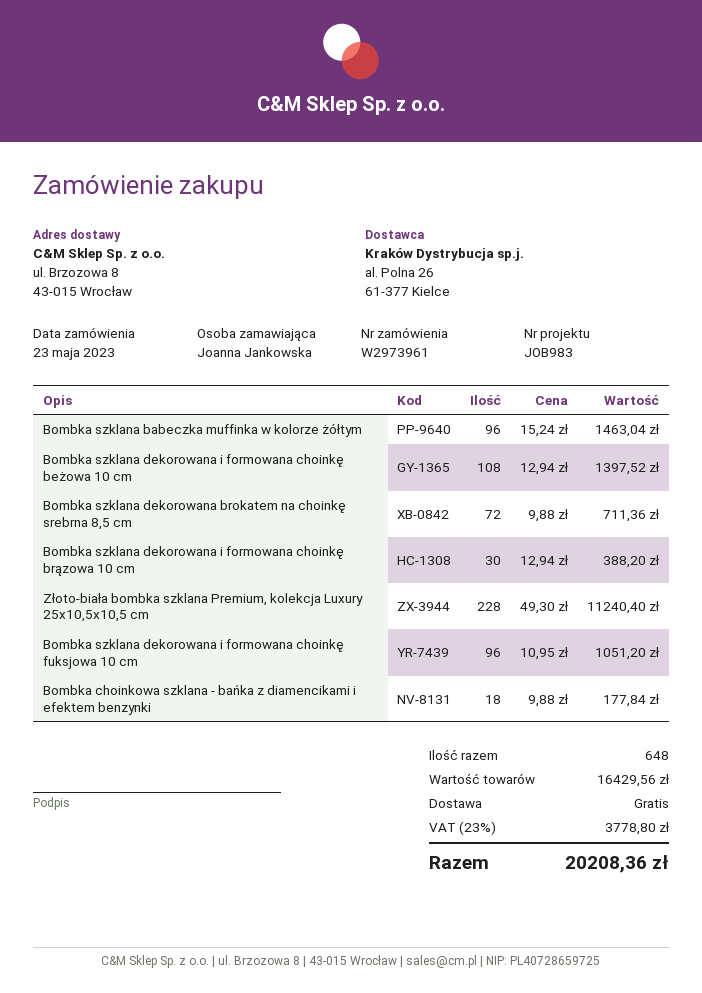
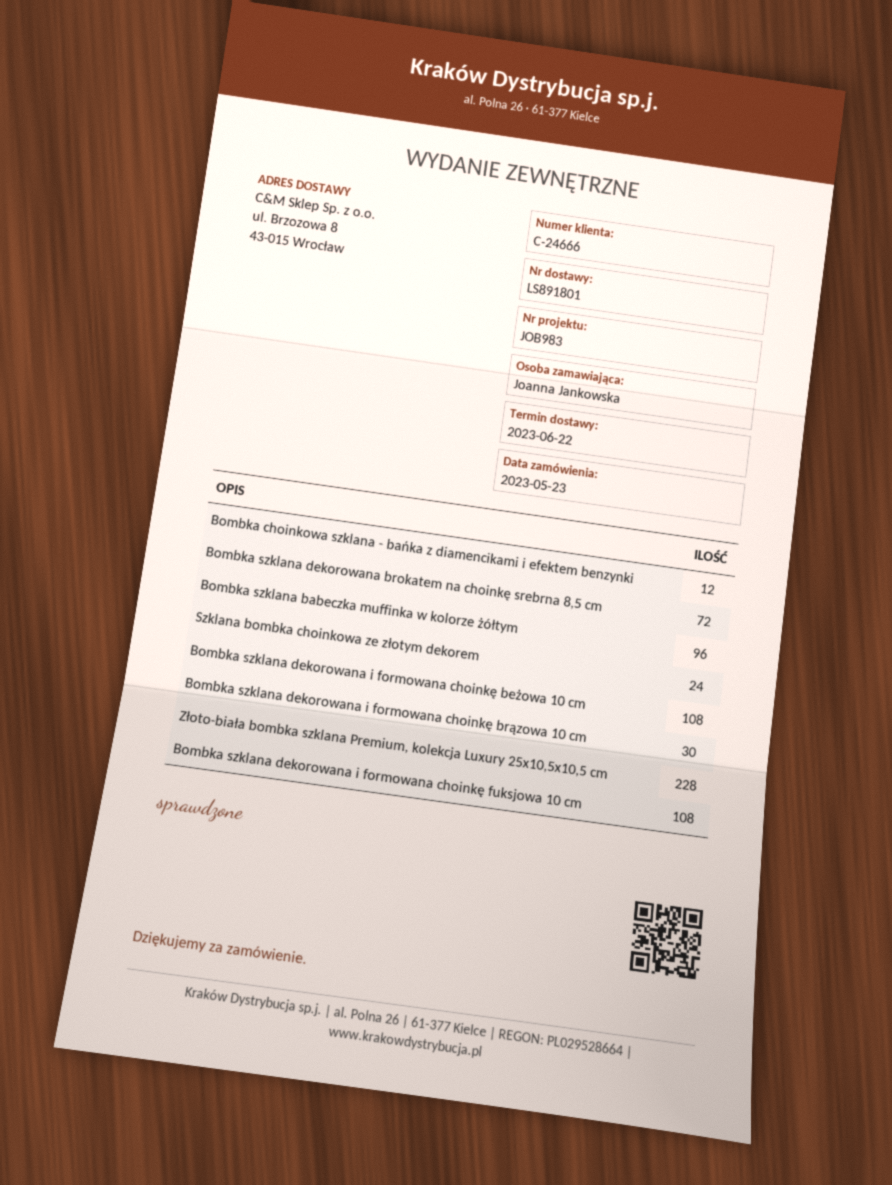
Bombka szklana dekorowana i formowana choinkę fuksjowa 10 cm: 96 -> 108
Bombka choinkowa szklana - bańka z diamencikami i efektem benzynki: 18 -> 12
Szklana bombka choinkowa ze złotym dekorem: none -> 24

